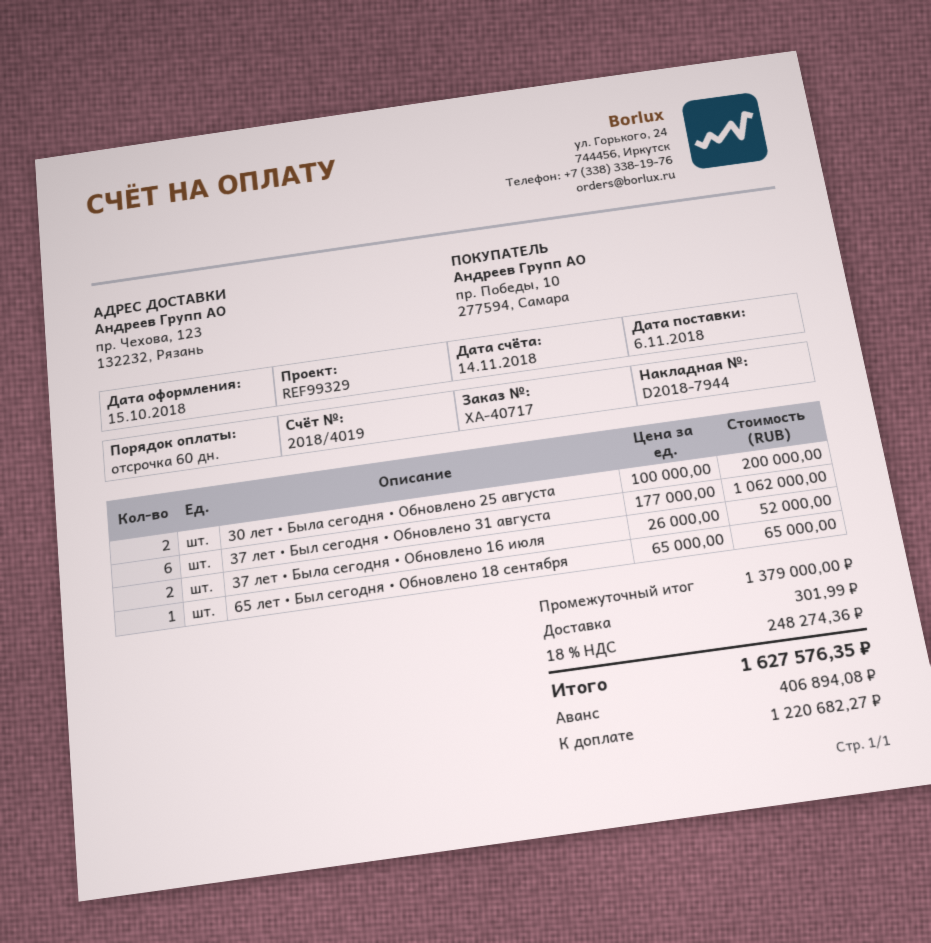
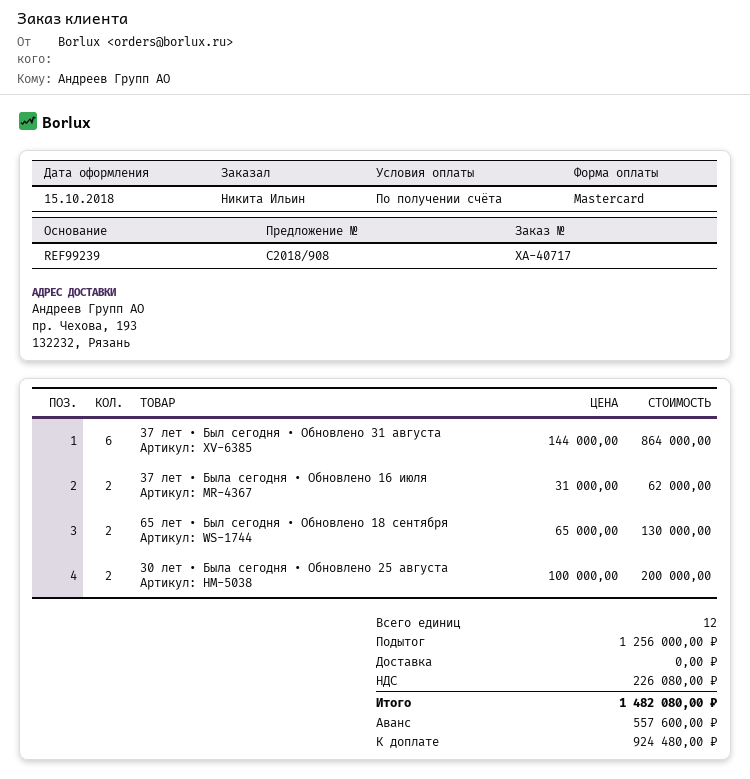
payment terms: 60 days -> on receipt
reference: REF99329 -> REF99239
ship to: пр. Чехова, 123, 132232, Рязань -> пр. Чехова, 193, 132232, Рязань
37 лет • Был сегодня • Обновлено 31 августа: 6 x 177000.00 = 1062000.00 -> 6 x 144000.00 = 864000.00
37 лет • Была сегодня • Обновлено 16 июля: 2 x 26000.00 = 52000.00 -> 2 x 31000.00 = 62000.00
65 лет • Был сегодня • Обновлено 18 сентября: 1 x 65000.00 = 65000.00 -> 2 x 65000.00 = 130000.00
subtotal: 1379000.00 -> 1256000.00
shipping: 301.99 -> 0.00
tax: 248274.36 -> 226080.00
total: 1627576.35 -> 1482080.00
deposit: 406894.08 -> 557600.00
balance: 1220682.27 -> 924480.00

